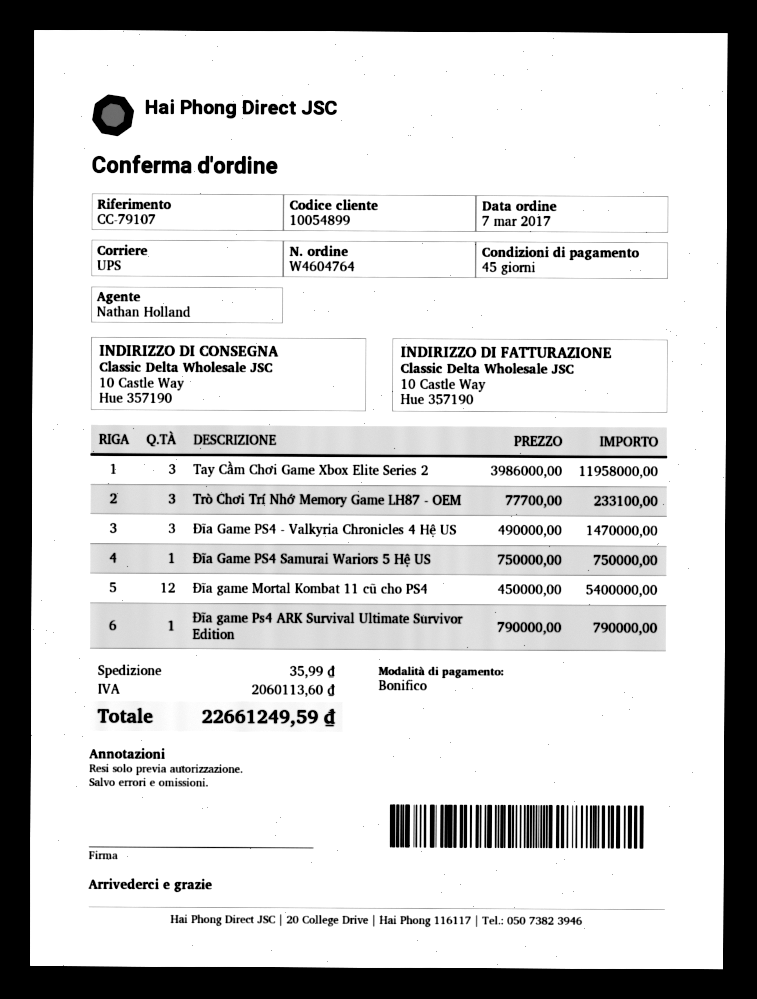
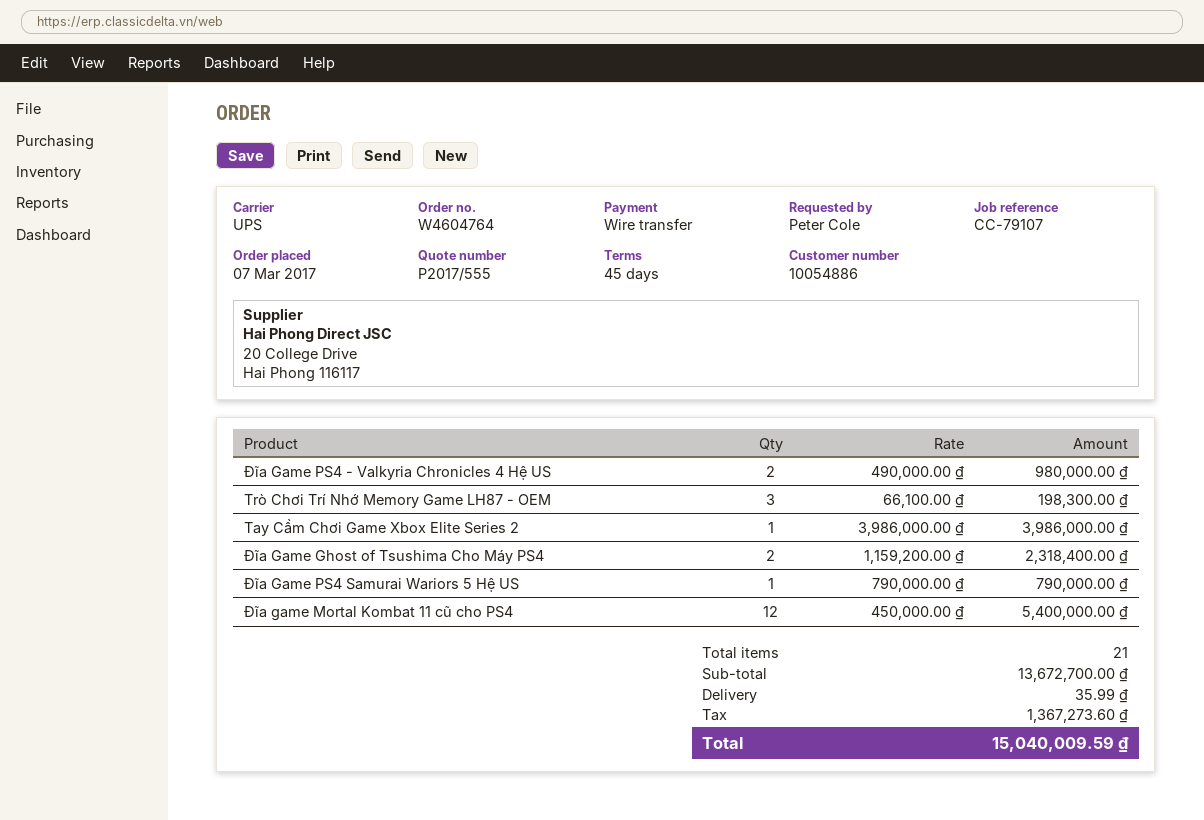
customer number: 10054899 -> 10054886
Tay Cầm Chơi Game Xbox Elite Series 2: 3 x 3986000.00 = 11958000.00 -> 1 x 3986000.00 = 3986000.00
Trò Chơi Trí Nhớ Memory Game LH87 - OEM: 3 x 77700.00 = 233100.00 -> 3 x 66100.00 = 198300.00
Đĩa Game PS4 - Valkyria Chronicles 4 Hệ US: 3 x 490000.00 = 1470000.00 -> 2 x 490000.00 = 980000.00
Đĩa Game PS4 Samurai Wariors 5 Hệ US: 1 x 750000.00 = 750000.00 -> 1 x 790000.00 = 790000.00
Đĩa game Ps4 ARK Survival Ultimate Survivor Edition: 1 x 790000.00 = 790000.00 -> none
Đĩa Game Ghost of Tsushima Cho Máy PS4: none -> 2 x 1159200.00 = 2318400.00
tax: 2060113.60 -> 1367273.60
total: 22661249.59 -> 15040009.59

